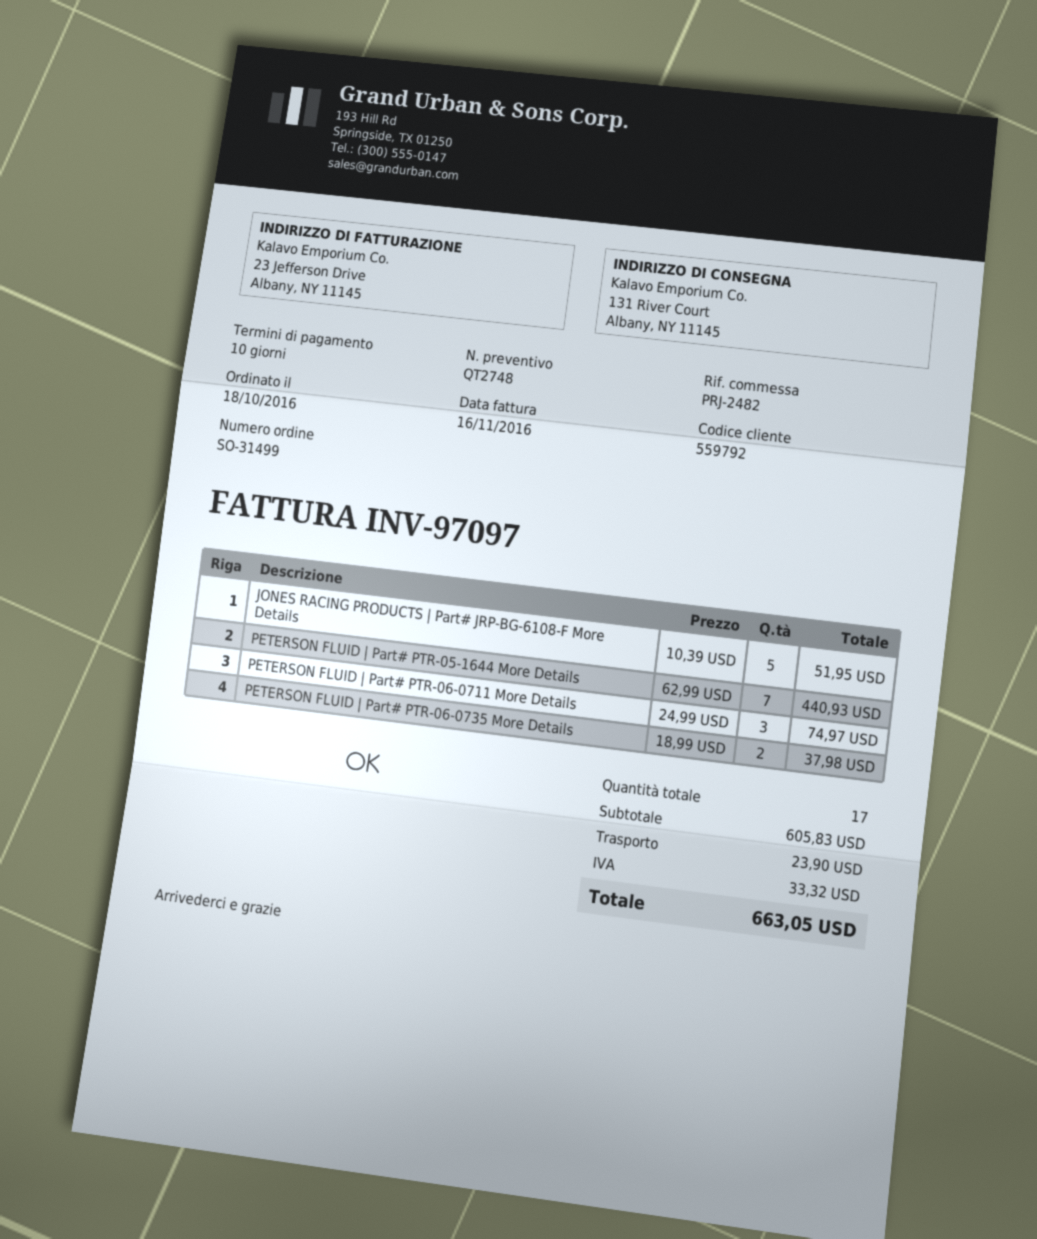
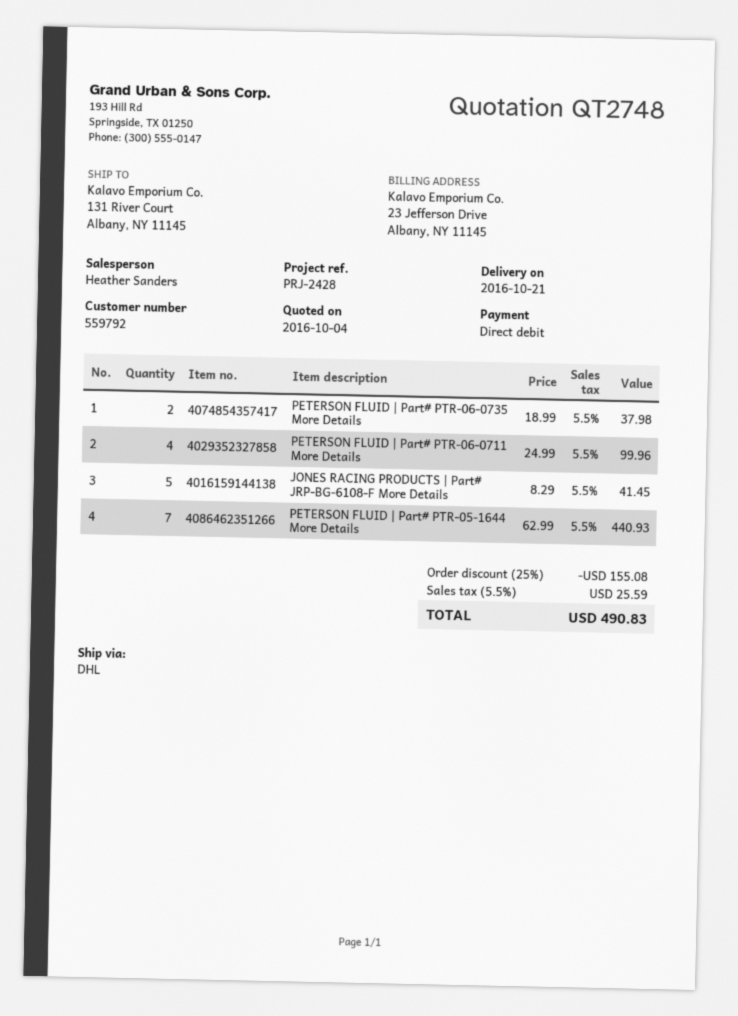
reference: PRJ-2482 -> PRJ-2428
JONES RACING PRODUCTS | Part# JRP-BG-6108-F More Details: 5 x 10.39 = 51.95 -> 5 x 8.29 = 41.45
PETERSON FLUID | Part# PTR-06-0711 More Details: 3 x 24.99 = 74.97 -> 4 x 24.99 = 99.96
discount: none -> 25% = 155.08
shipping: 23.90 -> none
tax: 33.32 -> 25.59
total: 663.05 -> 490.83

